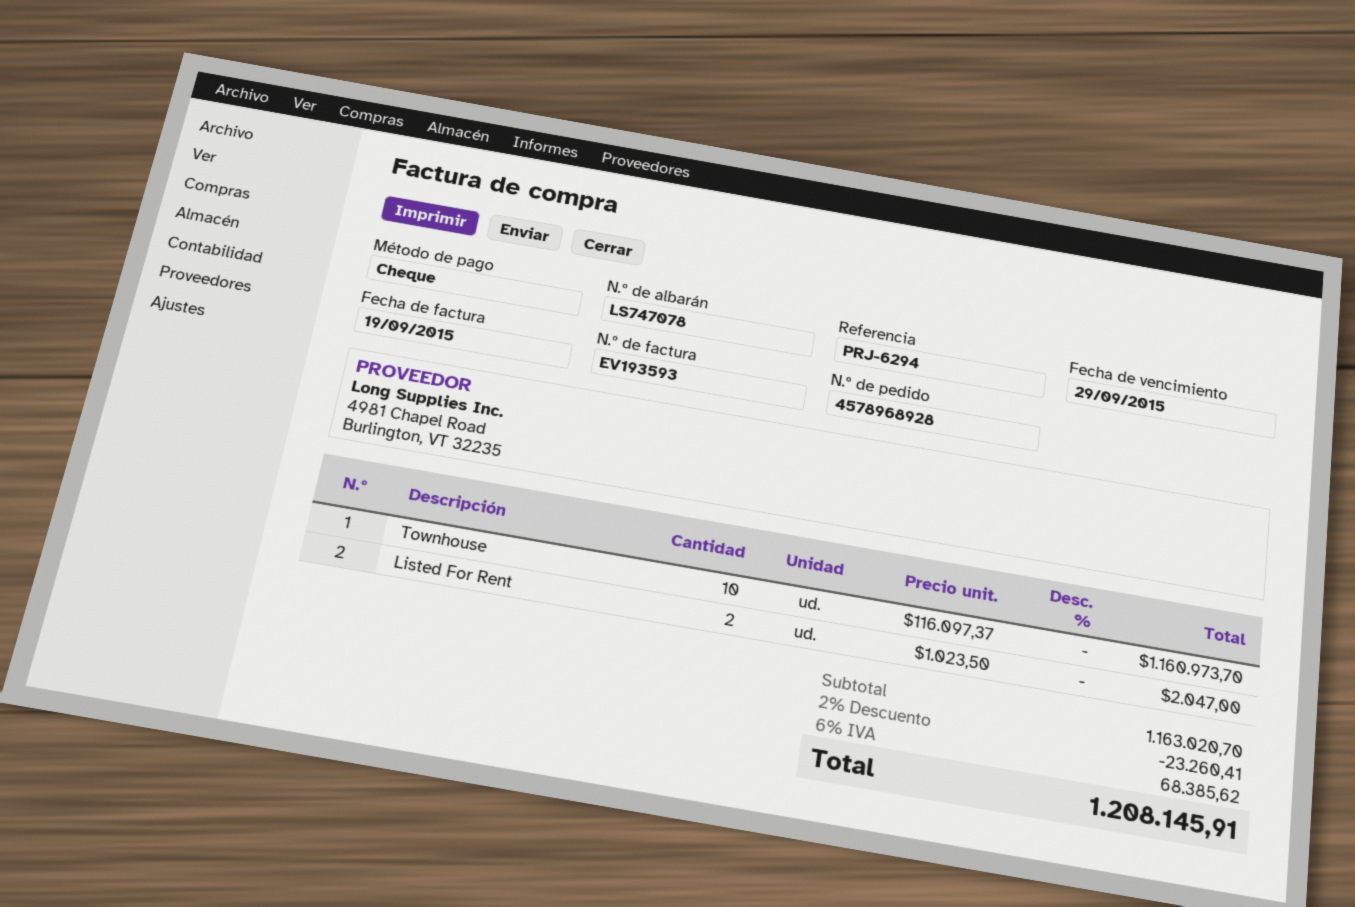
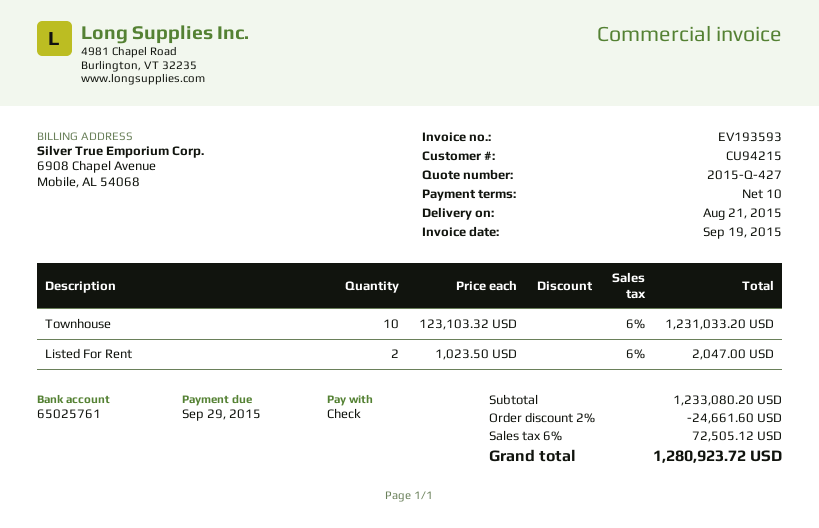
Townhouse: 10 x 116097.37 = 1160973.70 -> 10 x 123103.32 = 1231033.20
subtotal: 1163020.70 -> 1233080.20
discount: 2% = 23260.41 -> 2% = 24661.60
tax: 6% = 68385.62 -> 6% = 72505.12
total: 1208145.91 -> 1280923.72

